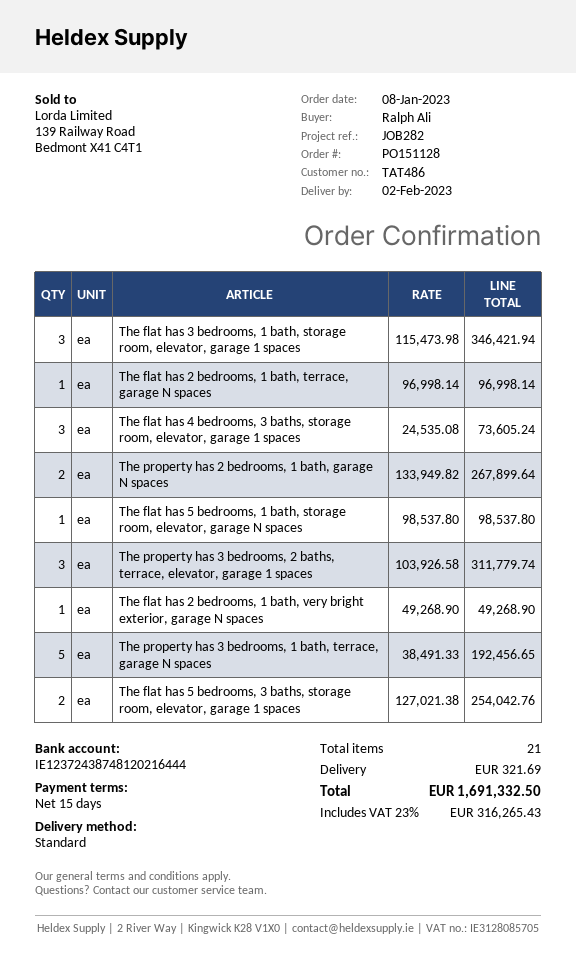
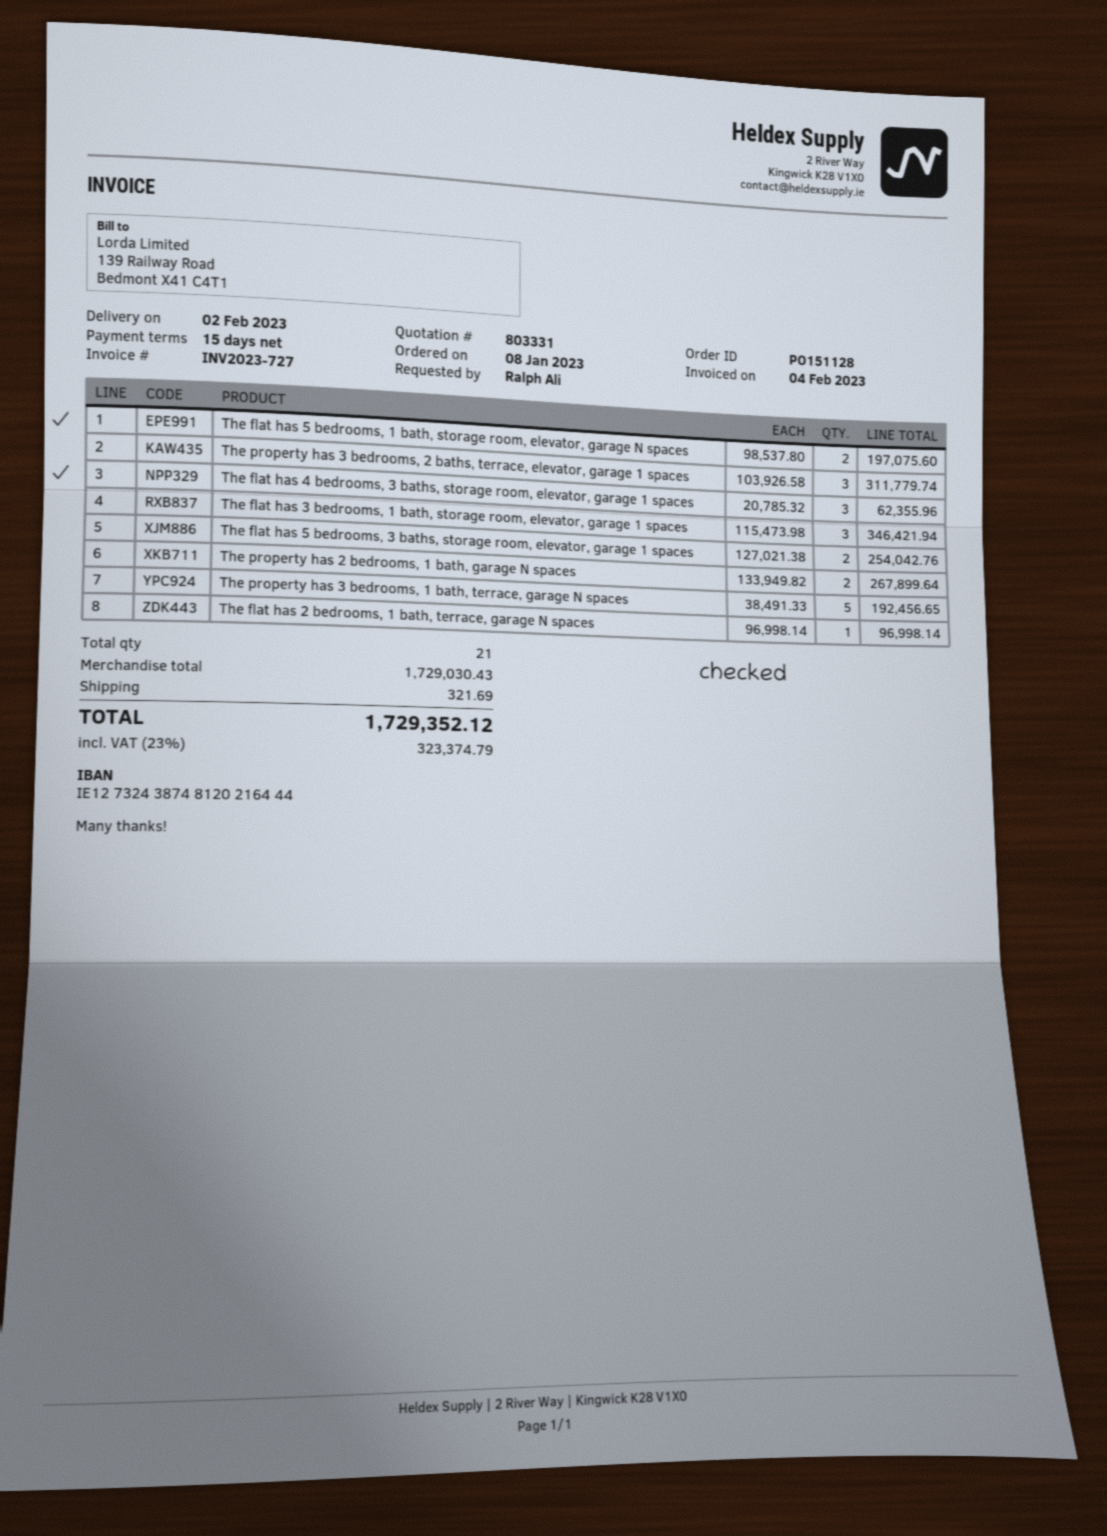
bank account: IE12372438748120216444 -> IE12732438748120216444
The flat has 4 bedrooms, 3 baths, storage room, elevator, garage 1 spaces: 3 x 24535.08 = 73605.24 -> 3 x 20785.32 = 62355.96
The flat has 5 bedrooms, 1 bath, storage room, elevator, garage N spaces: 1 x 98537.80 = 98537.80 -> 2 x 98537.80 = 197075.60
The flat has 2 bedrooms, 1 bath, very bright exterior, garage N spaces: 1 x 49268.90 = 49268.90 -> none
tax: 23% = 316265.43 -> 23% = 323374.79
total: 1691332.50 -> 1729352.12

